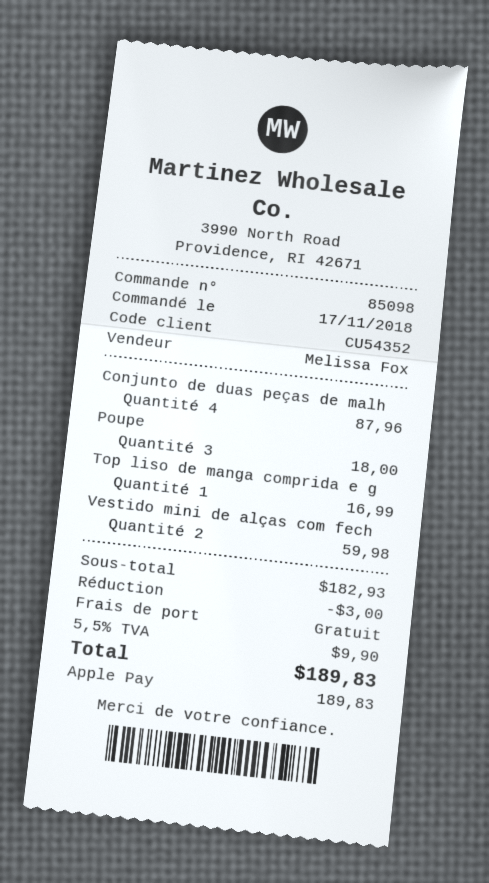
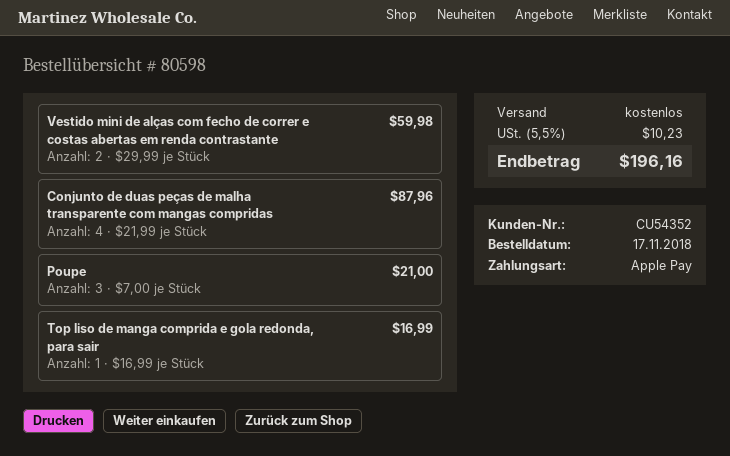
order number: 85098 -> 80598
Poupe: 3 for 18.00 -> 3 for 21.00
discount: 3.00 -> none
tax: 5.5% = 9.90 -> 5.5% = 10.23
total: 189.83 -> 196.16

